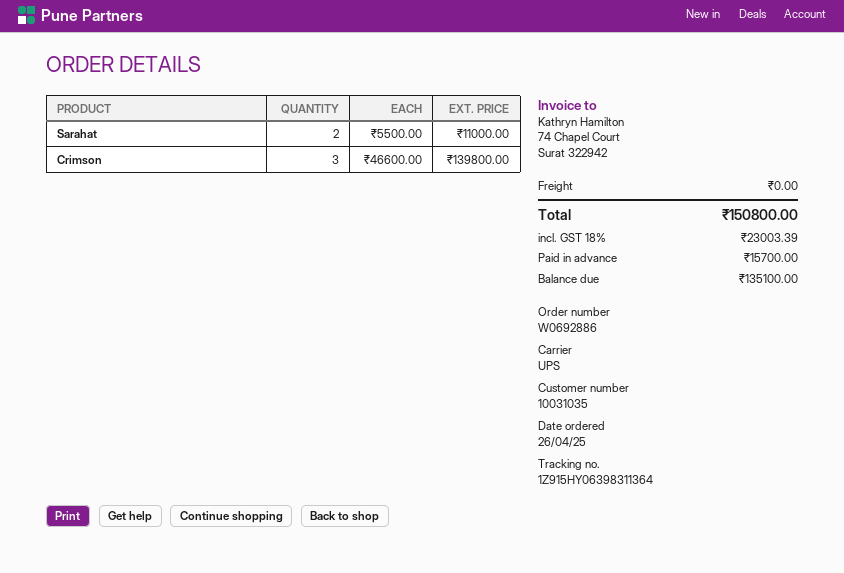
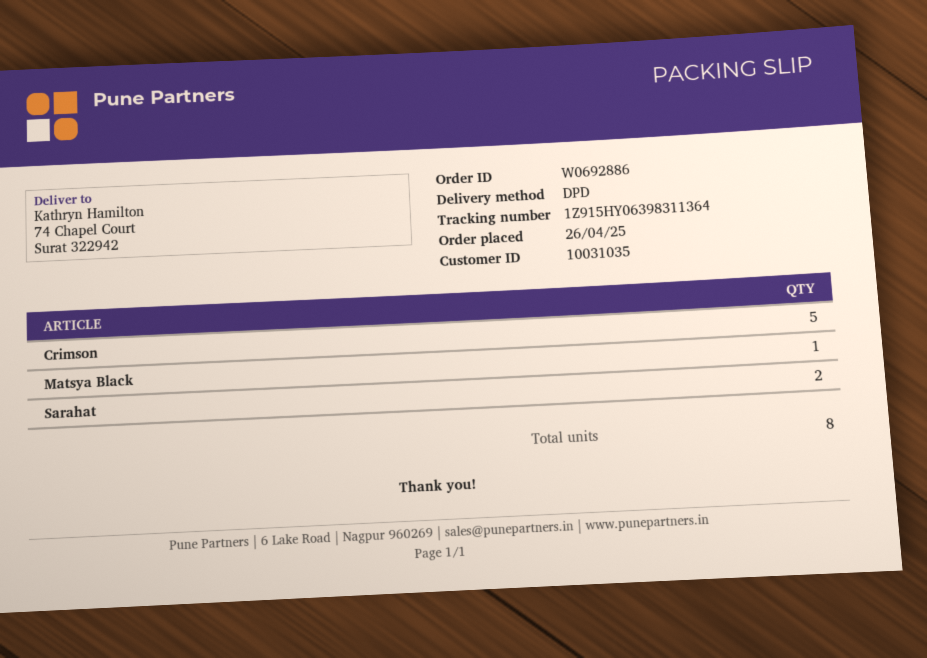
shipping method: UPS -> DPD
Crimson: 3 -> 5
Matsya Black: none -> 1

